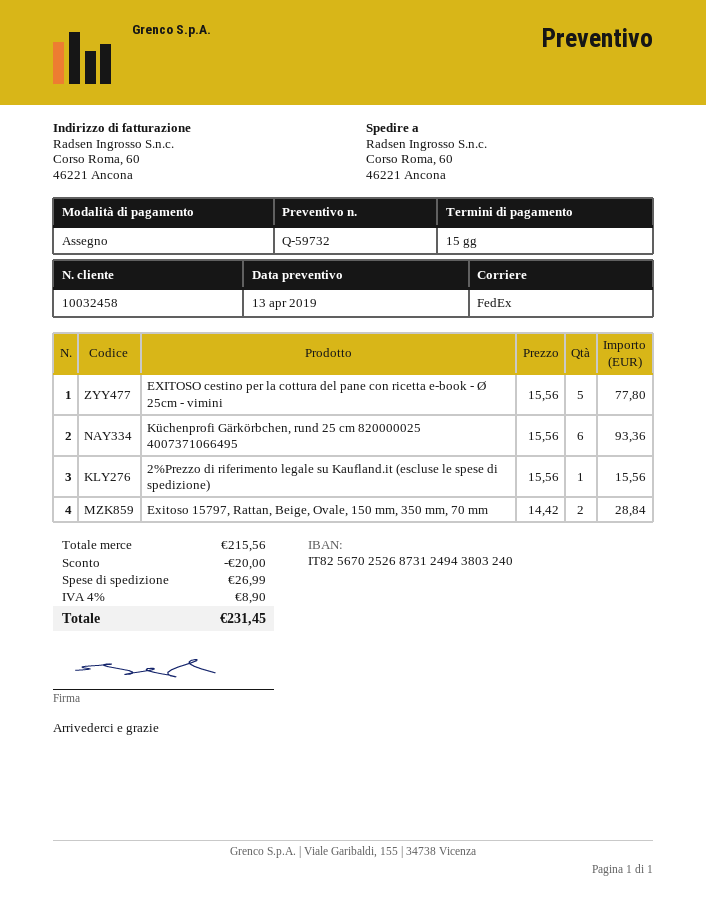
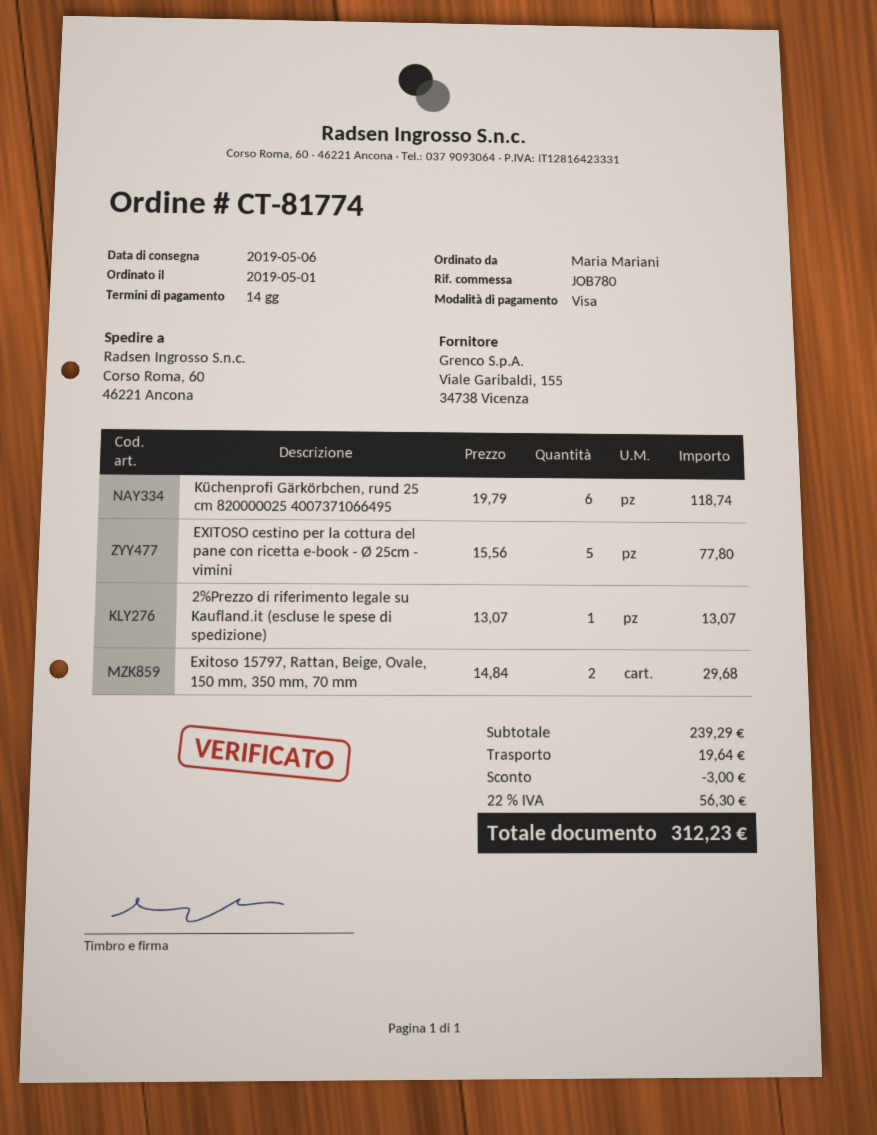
payment terms: 15 days -> 14 days
payment method: cheque -> Visa
Küchenprofi Gärkörbchen, rund 25 cm 820000025 4007371066495: 6 x 15.56 = 93.36 -> 6 x 19.79 = 118.74
2%Prezzo di riferimento legale su Kaufland.it (escluse le spese di spedizione): 1 x 15.56 = 15.56 -> 1 x 13.07 = 13.07
Exitoso 15797, Rattan, Beige, Ovale, 150 mm, 350 mm, 70 mm: 2 x 14.42 = 28.84 -> 2 x 14.84 = 29.68
subtotal: 215.56 -> 239.29
discount: 20.00 -> 3.00
shipping: 26.99 -> 19.64
tax: 4% = 8.90 -> 22% = 56.30
total: 231.45 -> 312.23

